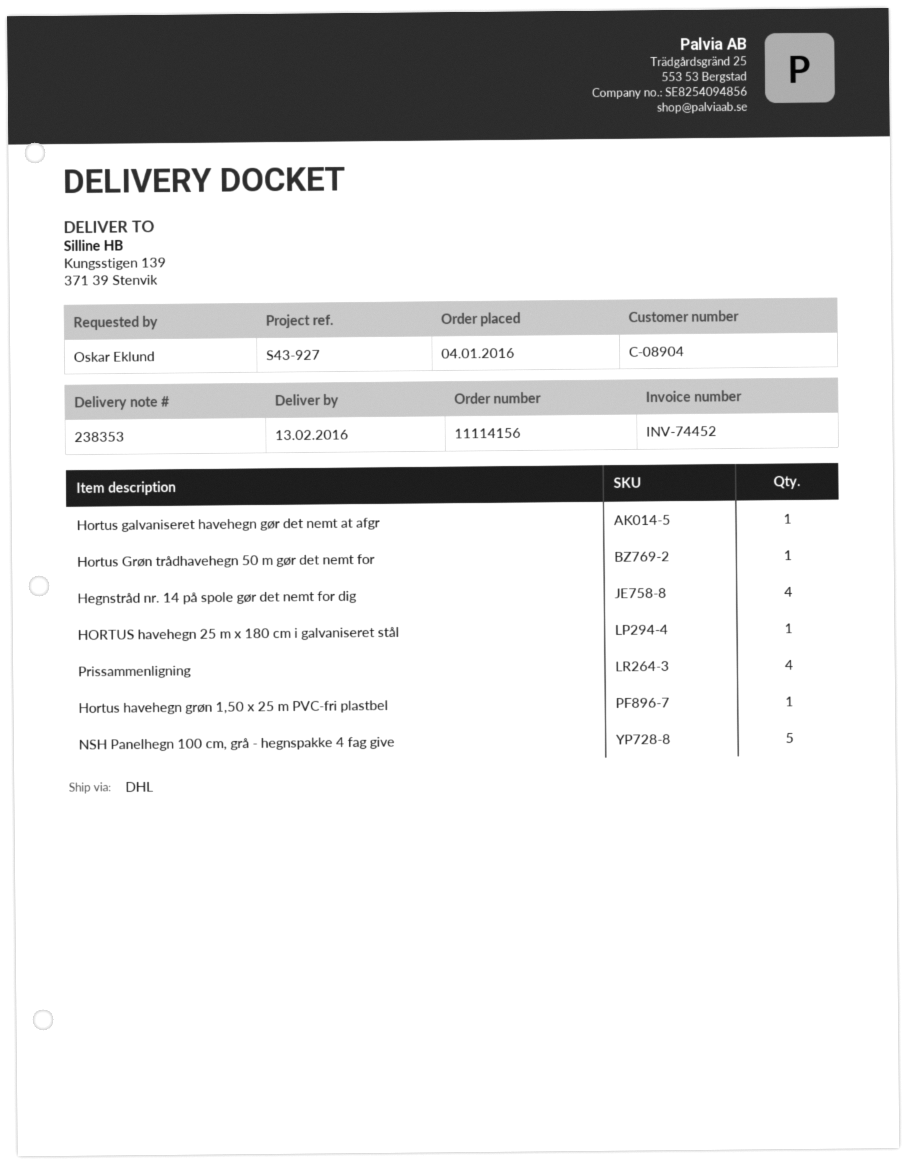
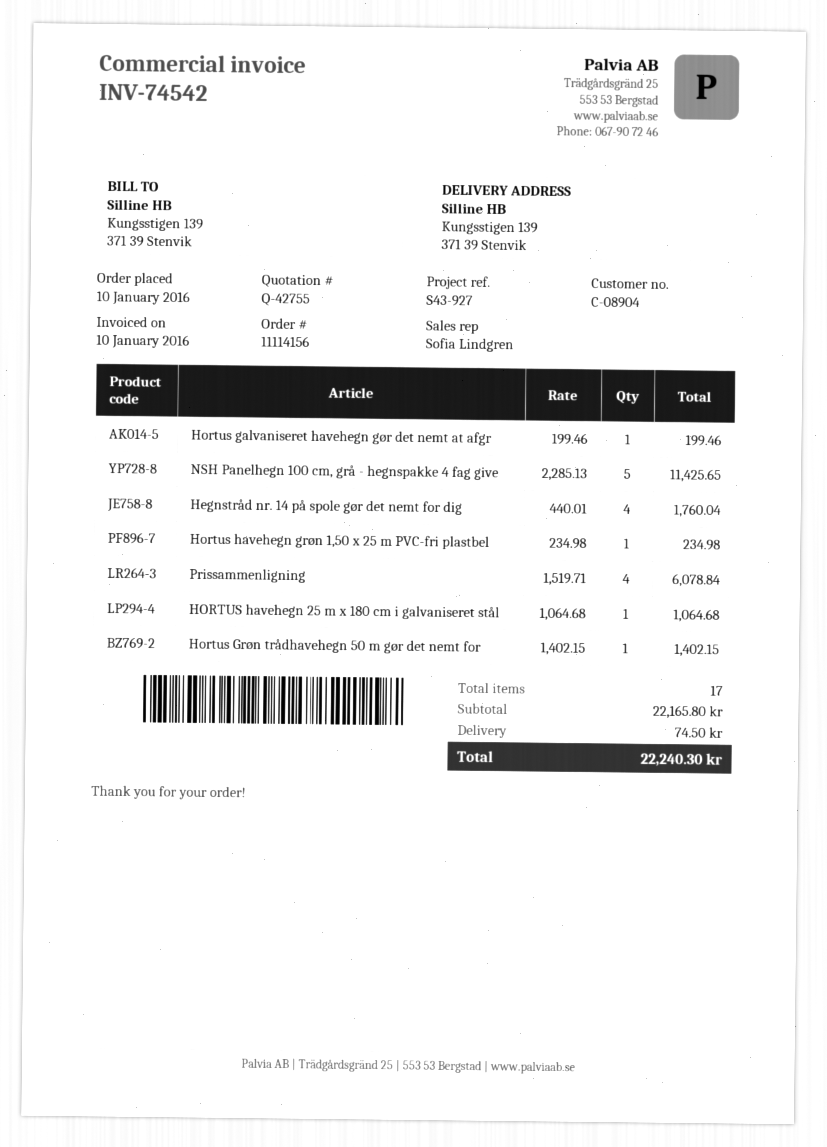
order date: 2016-01-04 -> 2016-01-10
invoice number: INV-74452 -> INV-74542

